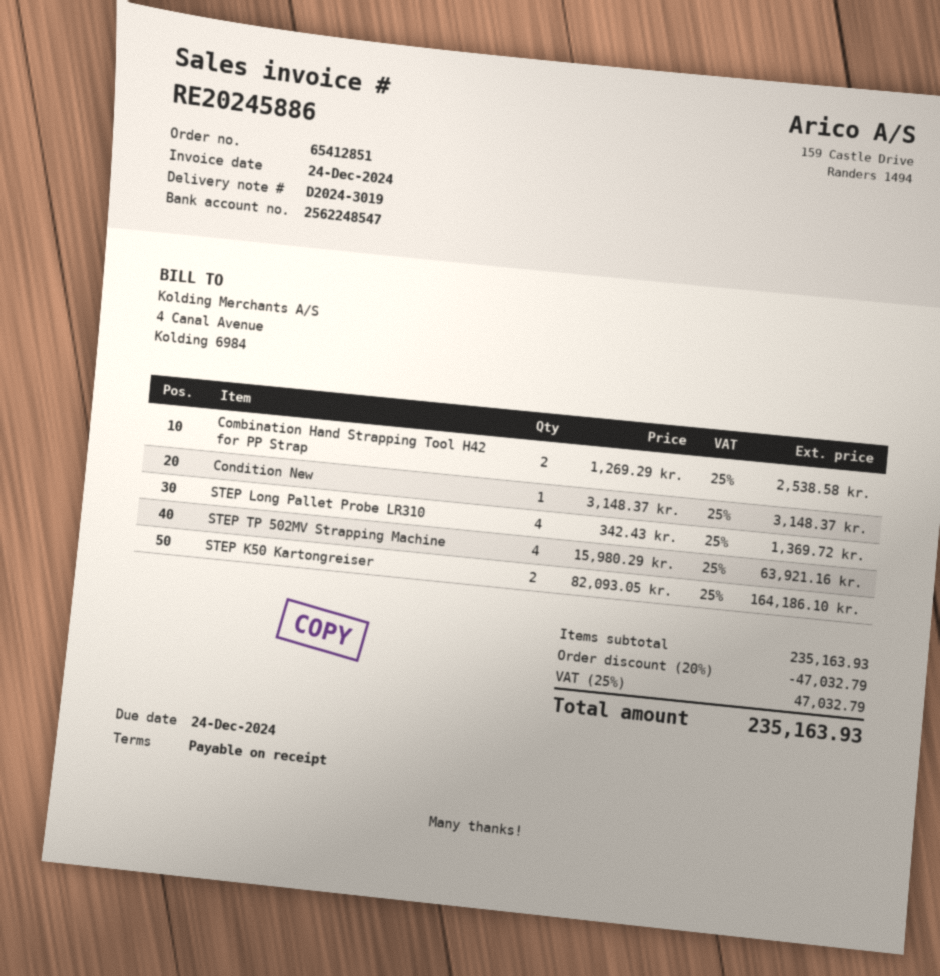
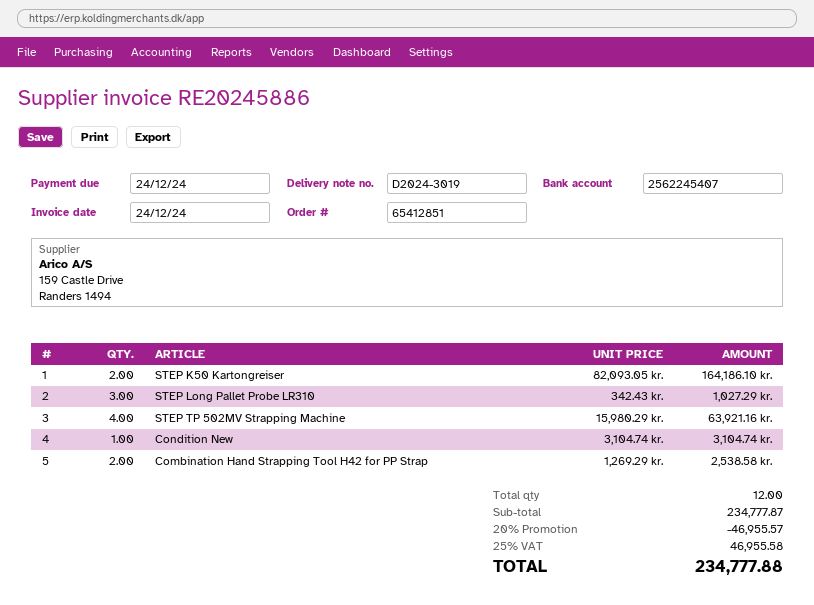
bank account: 2562248547 -> 2562245407
Condition New: 1 x 3148.37 = 3148.37 -> 1 x 3104.74 = 3104.74
STEP Long Pallet Probe LR310: 4 x 342.43 = 1369.72 -> 3 x 342.43 = 1027.29
subtotal: 235163.93 -> 234777.87
discount: 20% = 47032.79 -> 20% = 46955.57
tax: 25% = 47032.79 -> 25% = 46955.58
total: 235163.93 -> 234777.88

